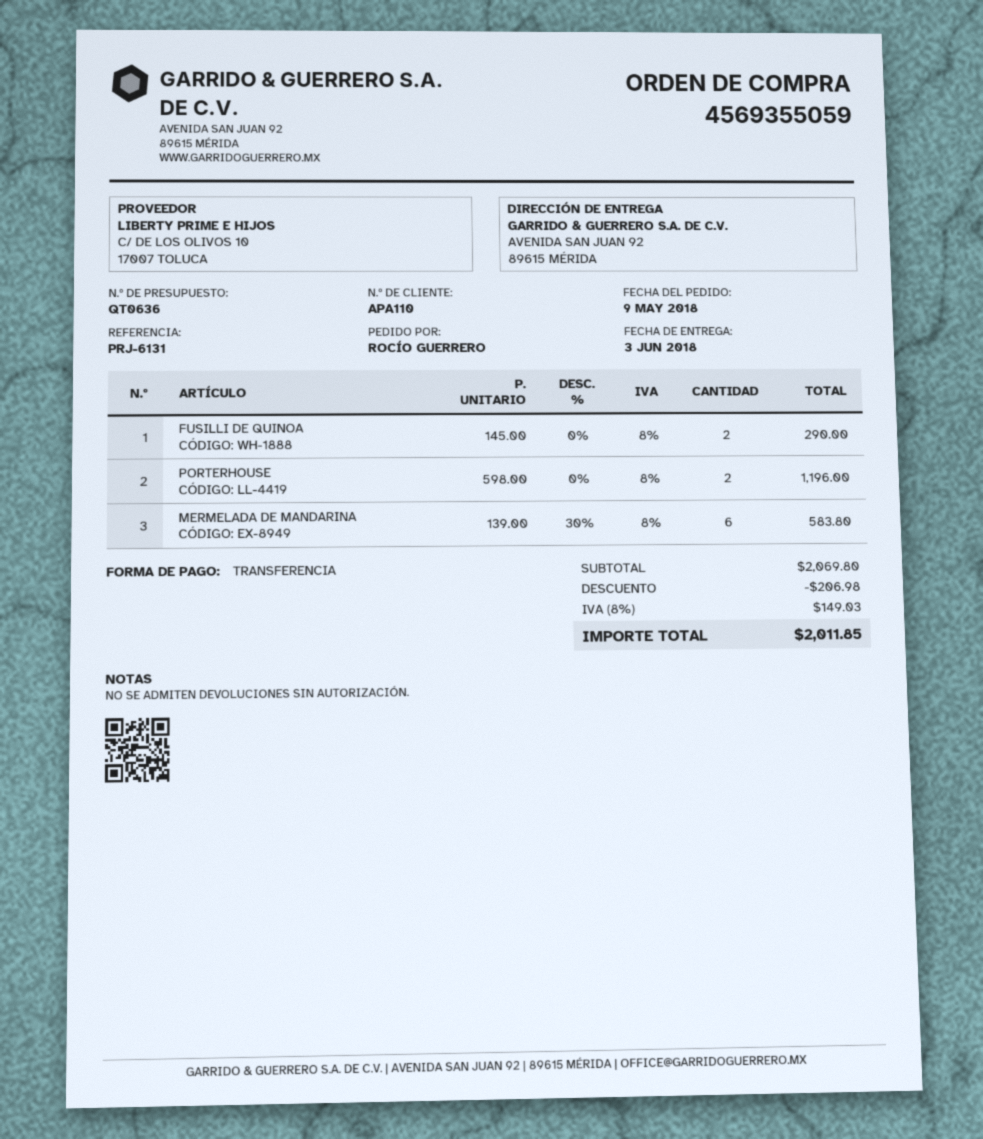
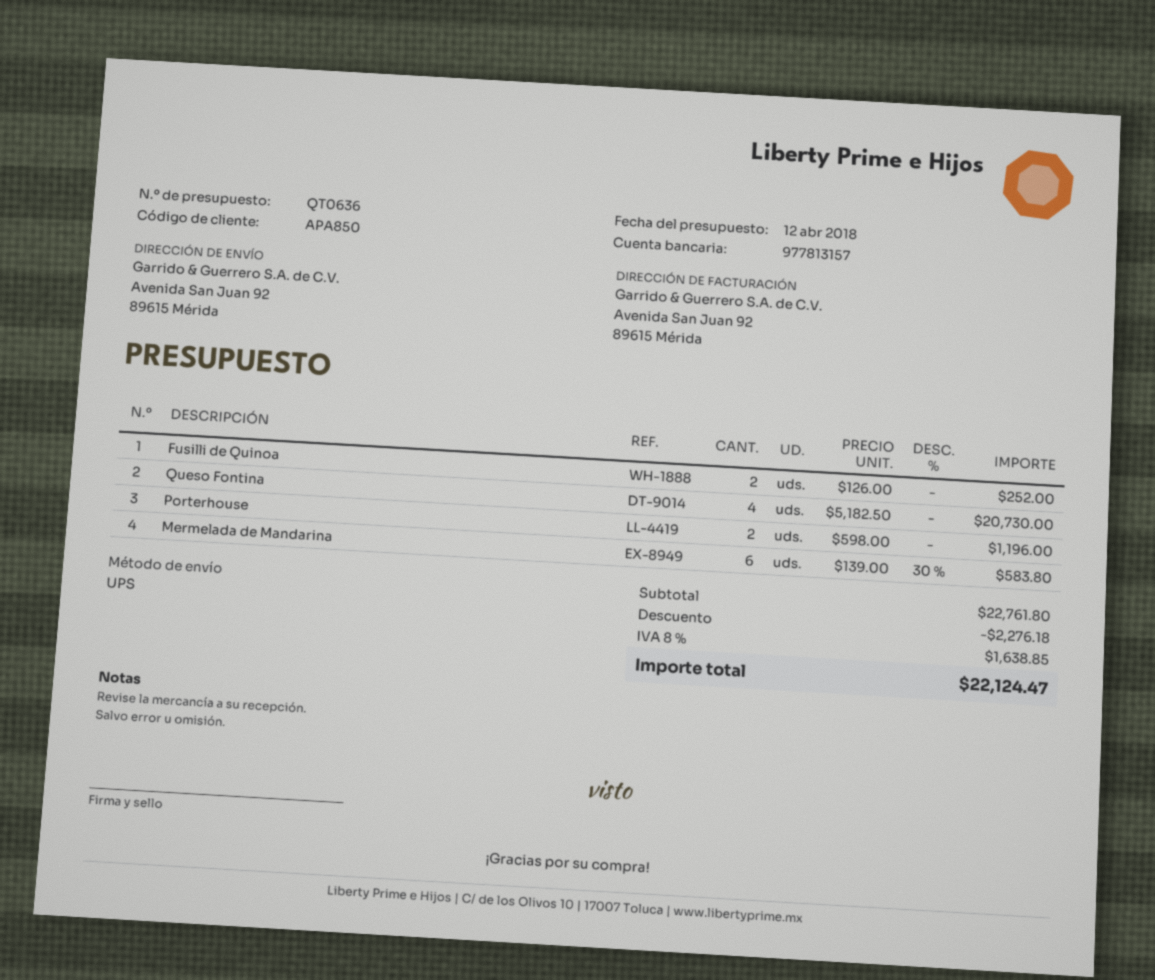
customer number: APA110 -> APA850
FUSILLI DE QUINOA: 2 x 145.00 = 290.00 -> 2 x 126.00 = 252.00
Queso Fontina: none -> 4 x 5182.50 = 20730.00
subtotal: 2069.80 -> 22761.80
discount: 206.98 -> 2276.18
tax: 8% = 149.03 -> 8% = 1638.85
total: 2011.85 -> 22124.47

